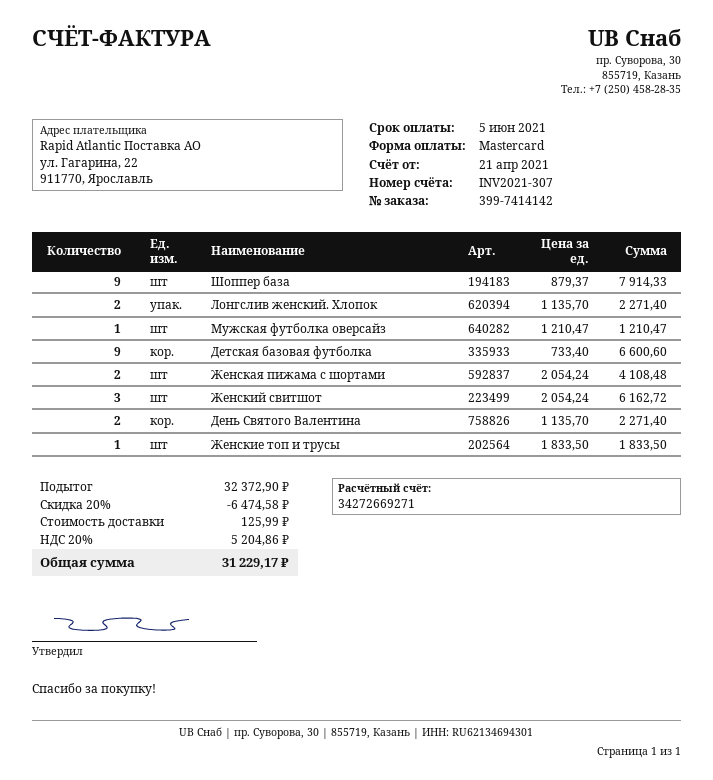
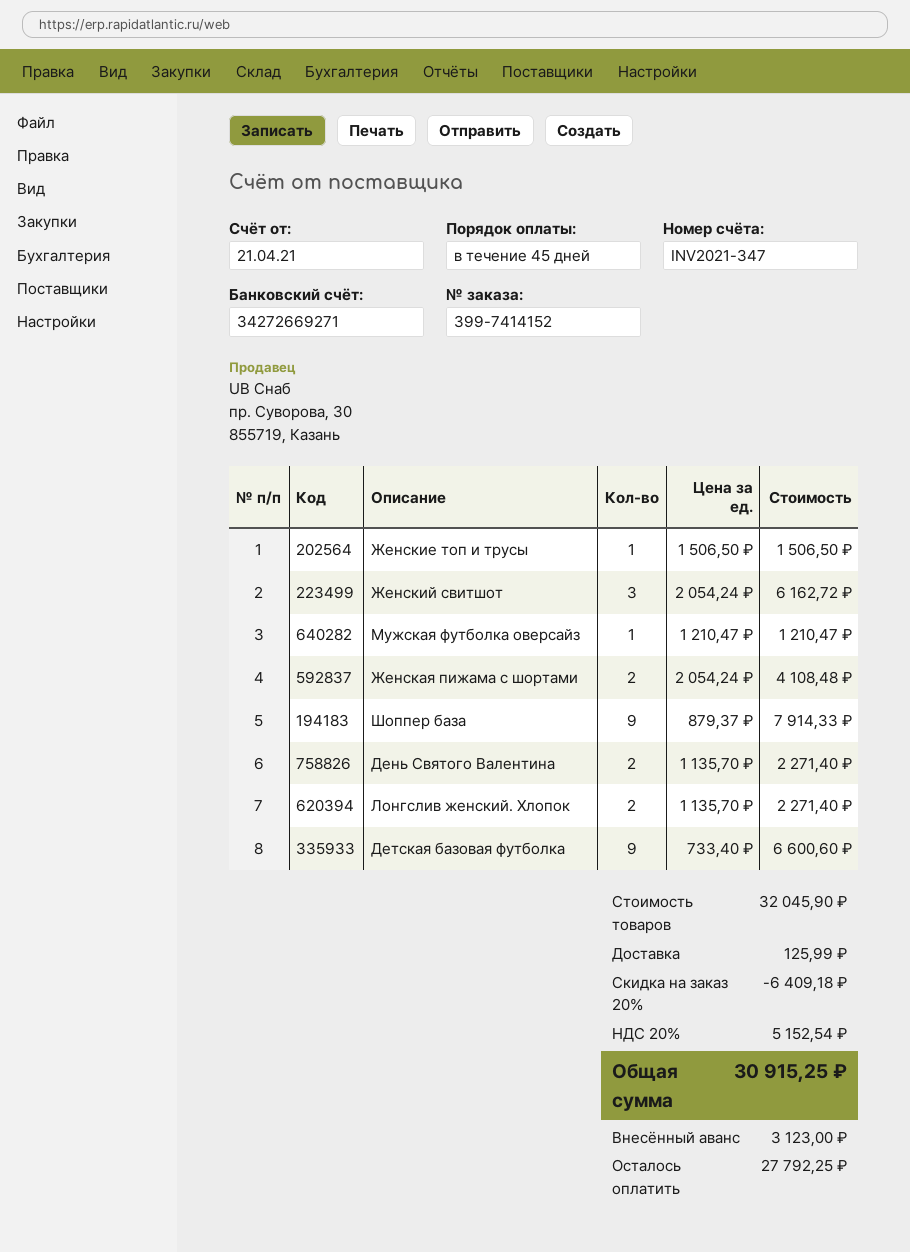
order number: 399-7414142 -> 399-7414152
invoice number: INV2021-307 -> INV2021-347
Женские топ и трусы: 1 x 1833.50 = 1833.50 -> 1 x 1506.50 = 1506.50
subtotal: 32372.90 -> 32045.90
discount: 20% = 6474.58 -> 20% = 6409.18
tax: 20% = 5204.86 -> 20% = 5152.54
total: 31229.17 -> 30915.25

